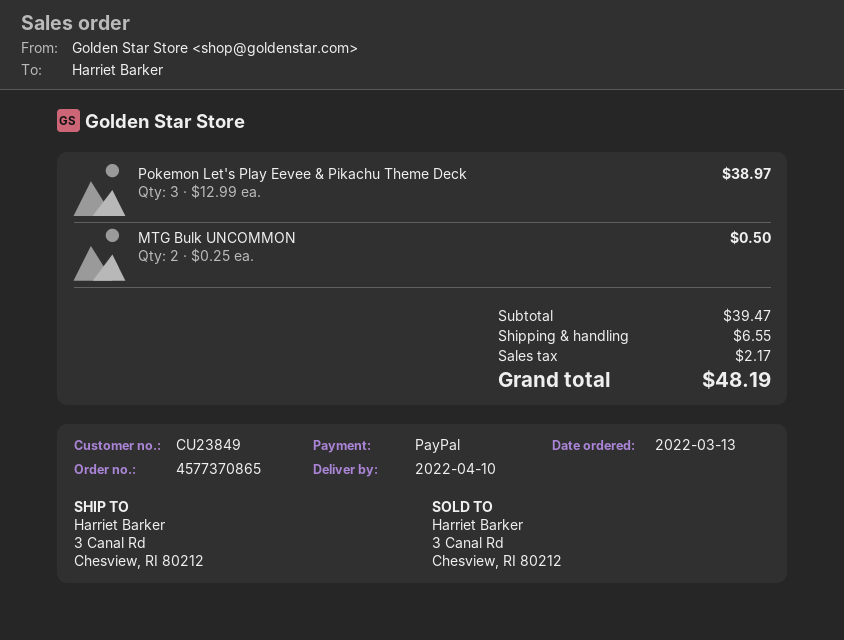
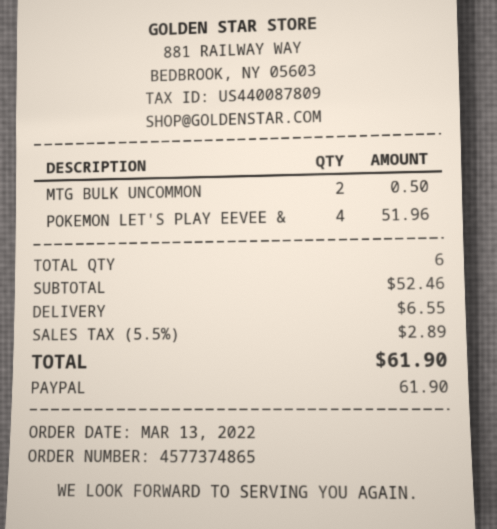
order number: 4577370865 -> 4577374865
Pokemon Let's Play Eevee & Pikachu Theme Deck: 3 for 38.97 -> 4 for 51.96
subtotal: 39.47 -> 52.46
tax: 2.17 -> 2.89
total: 48.19 -> 61.90

